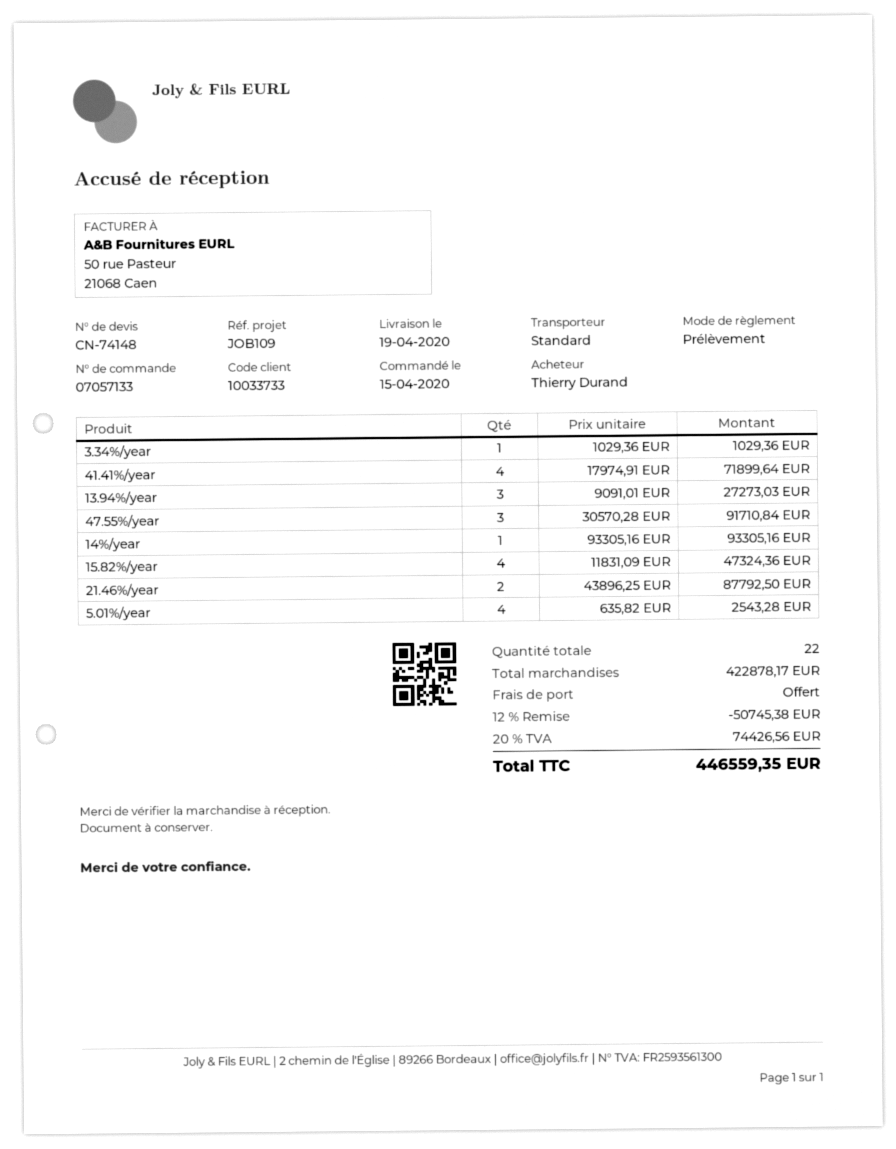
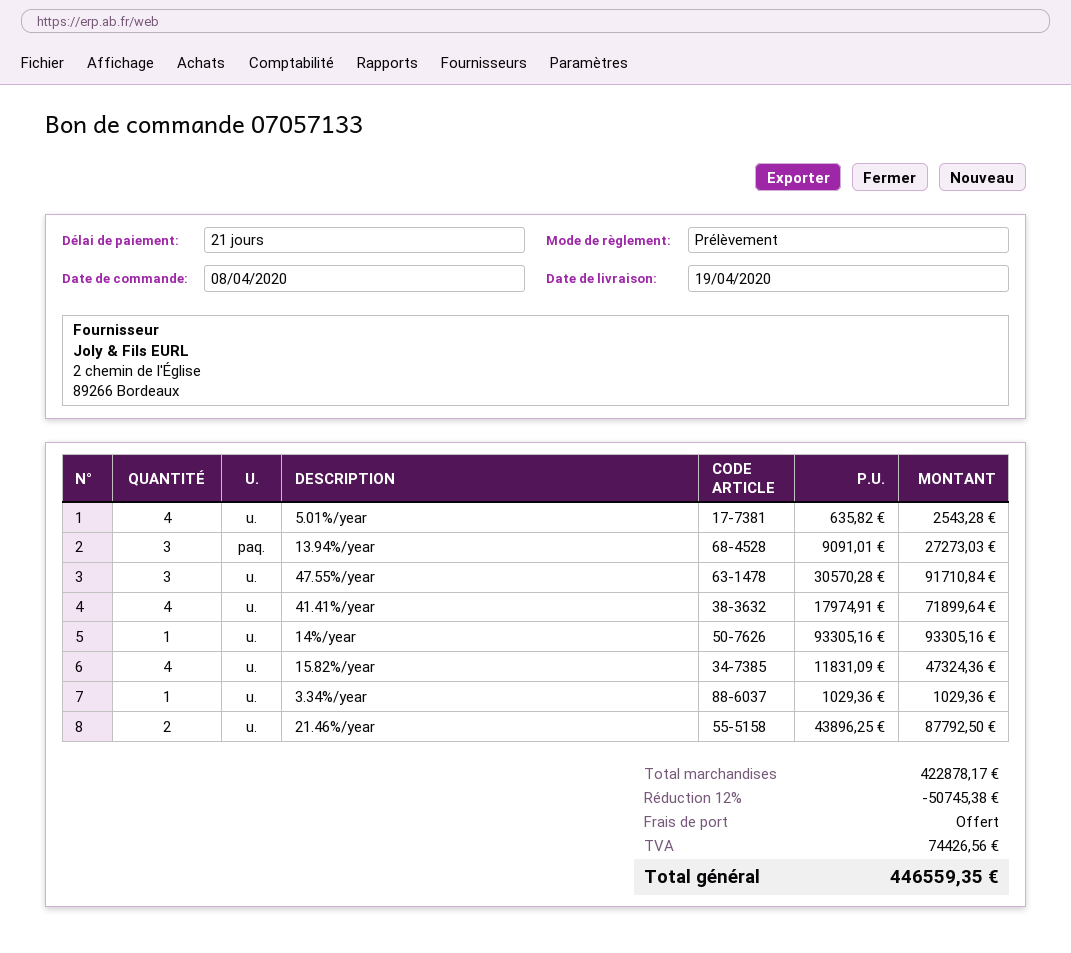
order date: 2020-04-15 -> 2020-04-08

